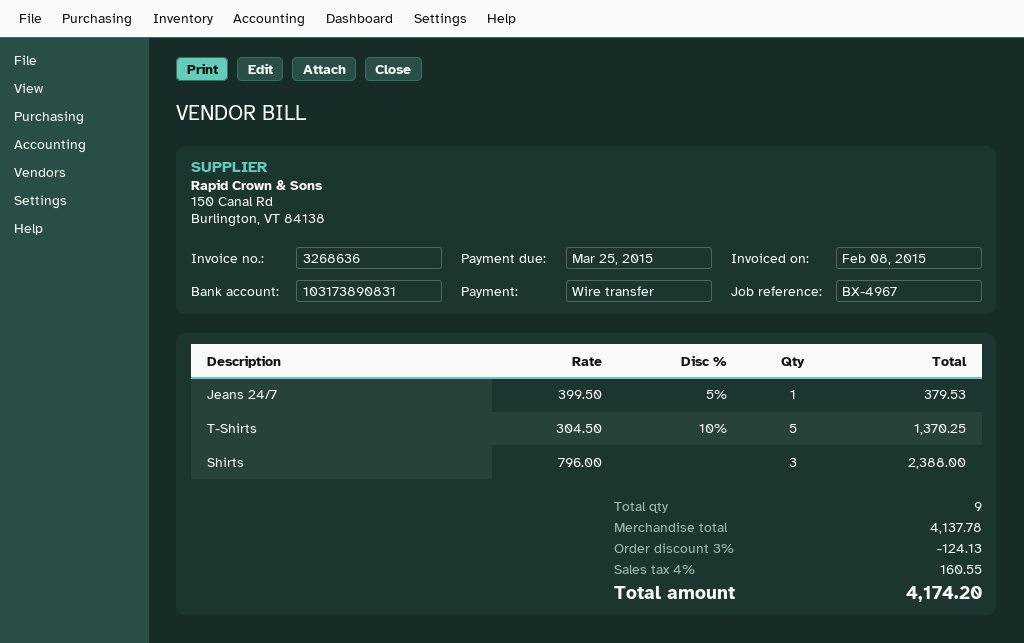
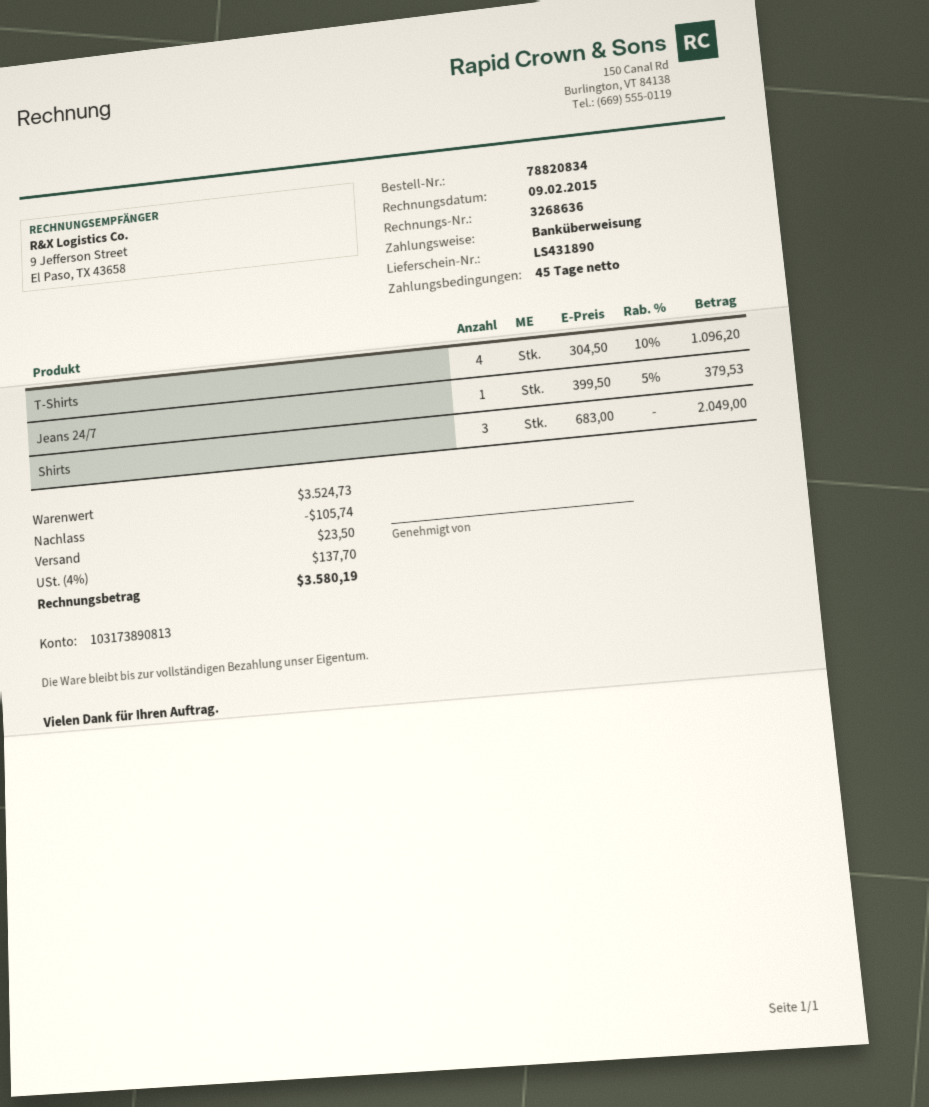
invoice date: 2015-02-08 -> 2015-02-09
bank account: 103173890831 -> 103173890813
T-Shirts: 5 x 304.50 - 10% = 1370.25 -> 4 x 304.50 - 10% = 1096.20
Shirts: 3 x 796.00 = 2388.00 -> 3 x 683.00 = 2049.00
subtotal: 4137.78 -> 3524.73
discount: 124.13 -> 105.74
shipping: none -> 23.50
tax: 4% = 160.55 -> 4% = 137.70
total: 4174.20 -> 3580.19

